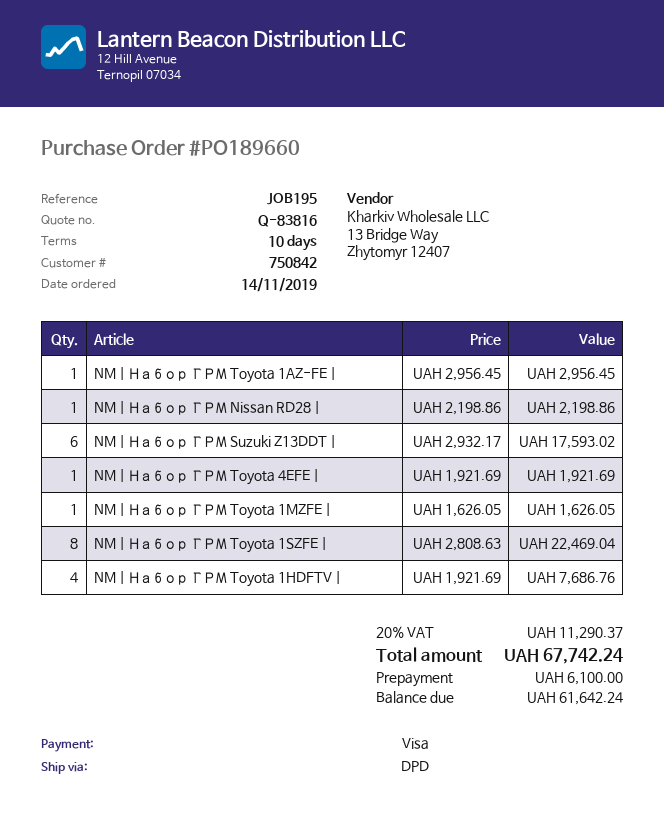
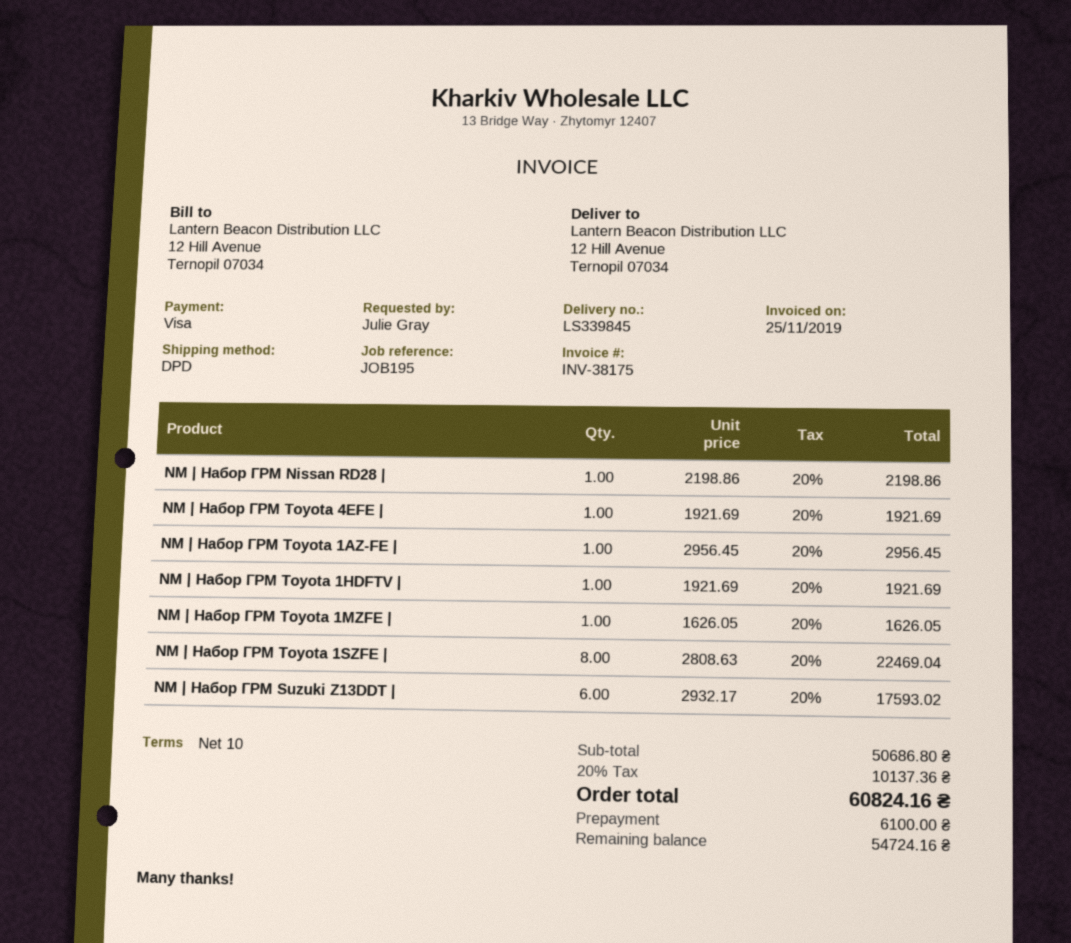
NM | Набор ГРМ Toyota 1HDFTV |: 4 x 1921.69 = 7686.76 -> 1 x 1921.69 = 1921.69
tax: 20% = 11290.37 -> 20% = 10137.36
total: 67742.24 -> 60824.16
balance: 61642.24 -> 54724.16

